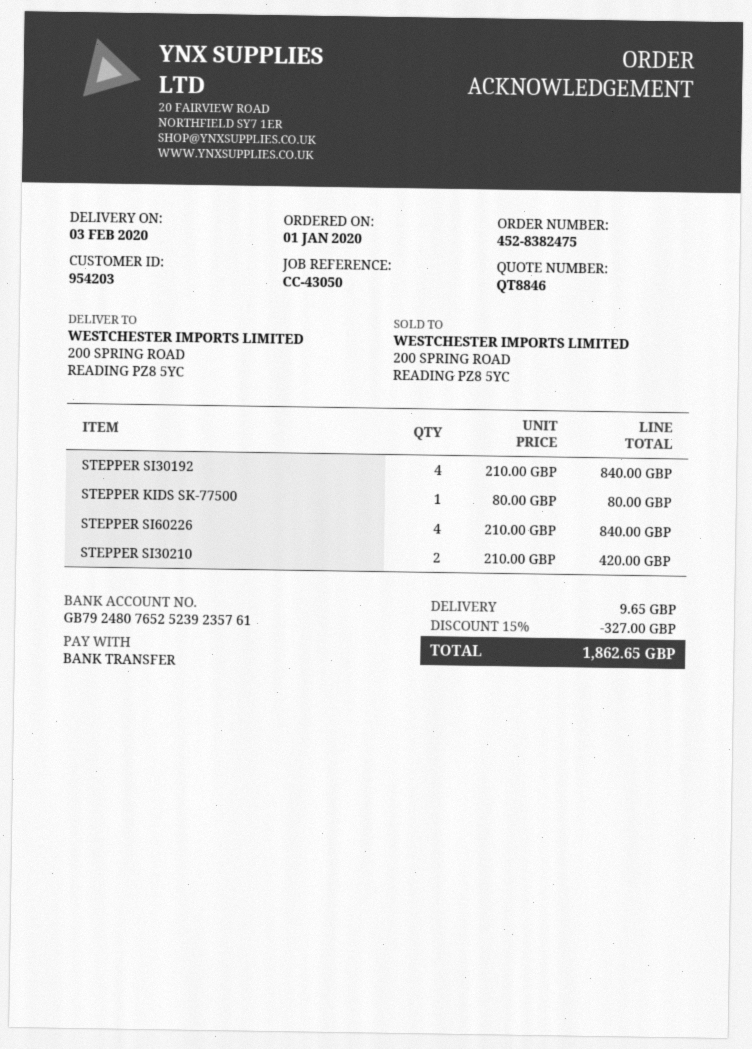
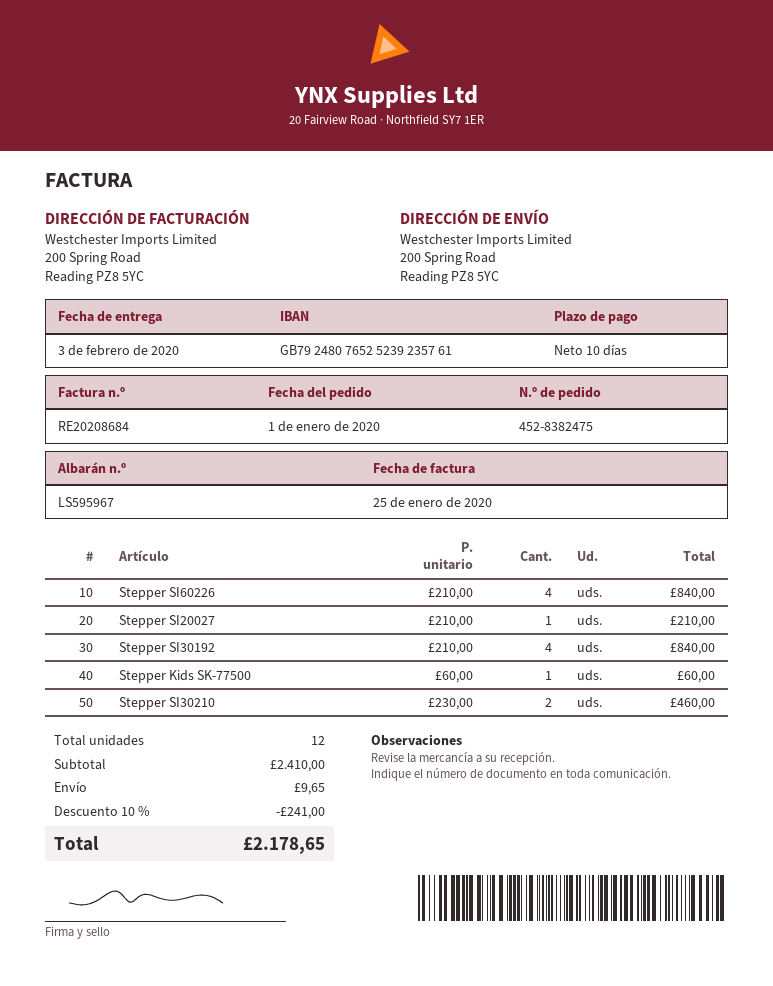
STEPPER KIDS SK-77500: 1 x 80.00 = 80.00 -> 1 x 60.00 = 60.00
STEPPER SI30210: 2 x 210.00 = 420.00 -> 2 x 230.00 = 460.00
Stepper SI20027: none -> 1 x 210.00 = 210.00
discount: 15% = 327.00 -> 10% = 241.00
total: 1862.65 -> 2178.65

